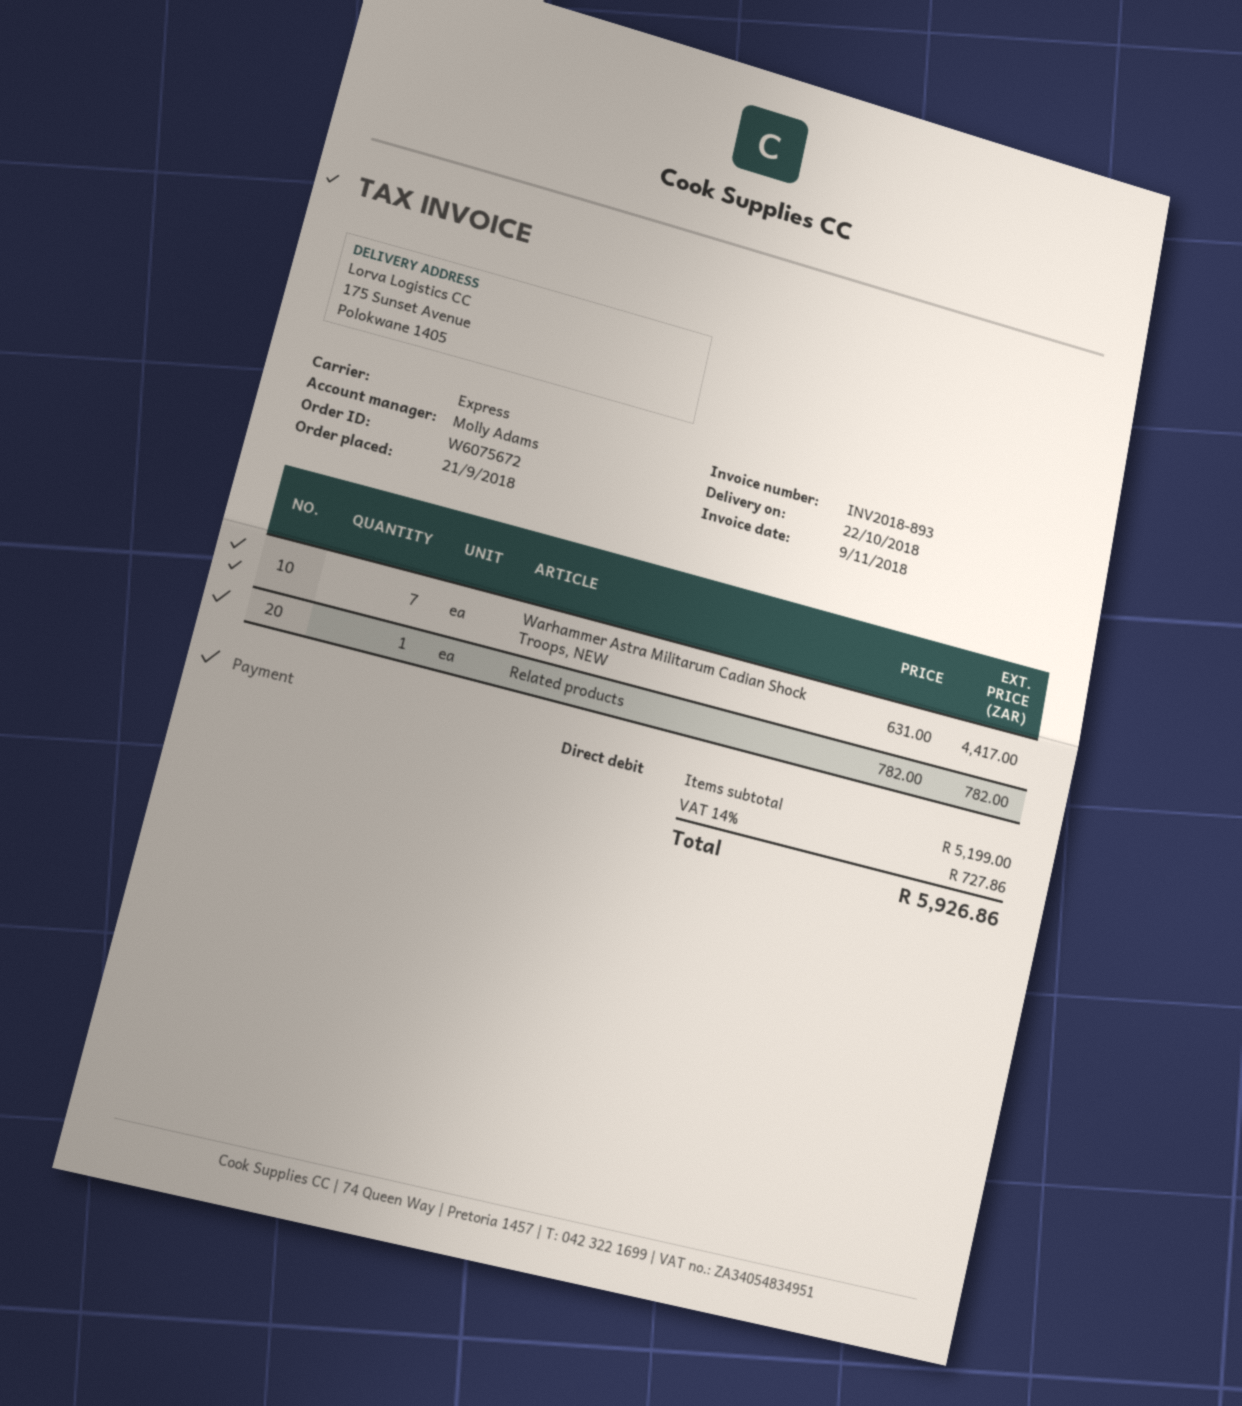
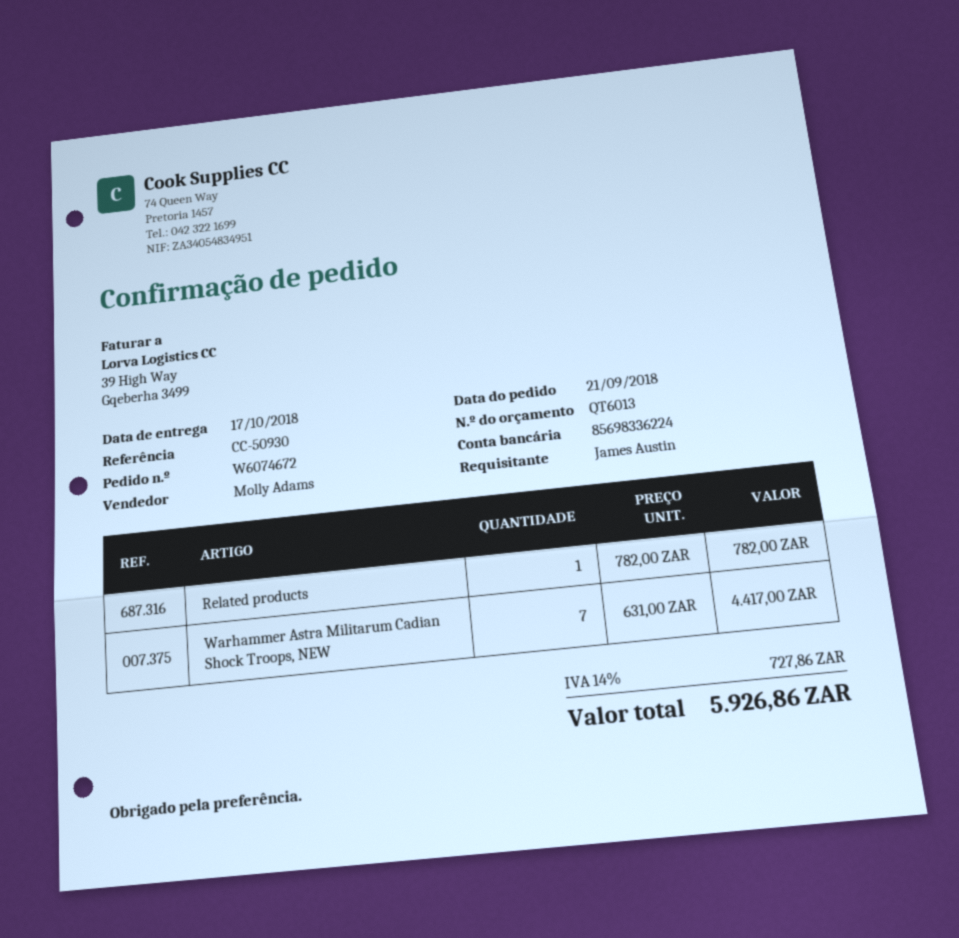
order number: W6075672 -> W6074672
delivery date: 2018-10-22 -> 2018-10-17

